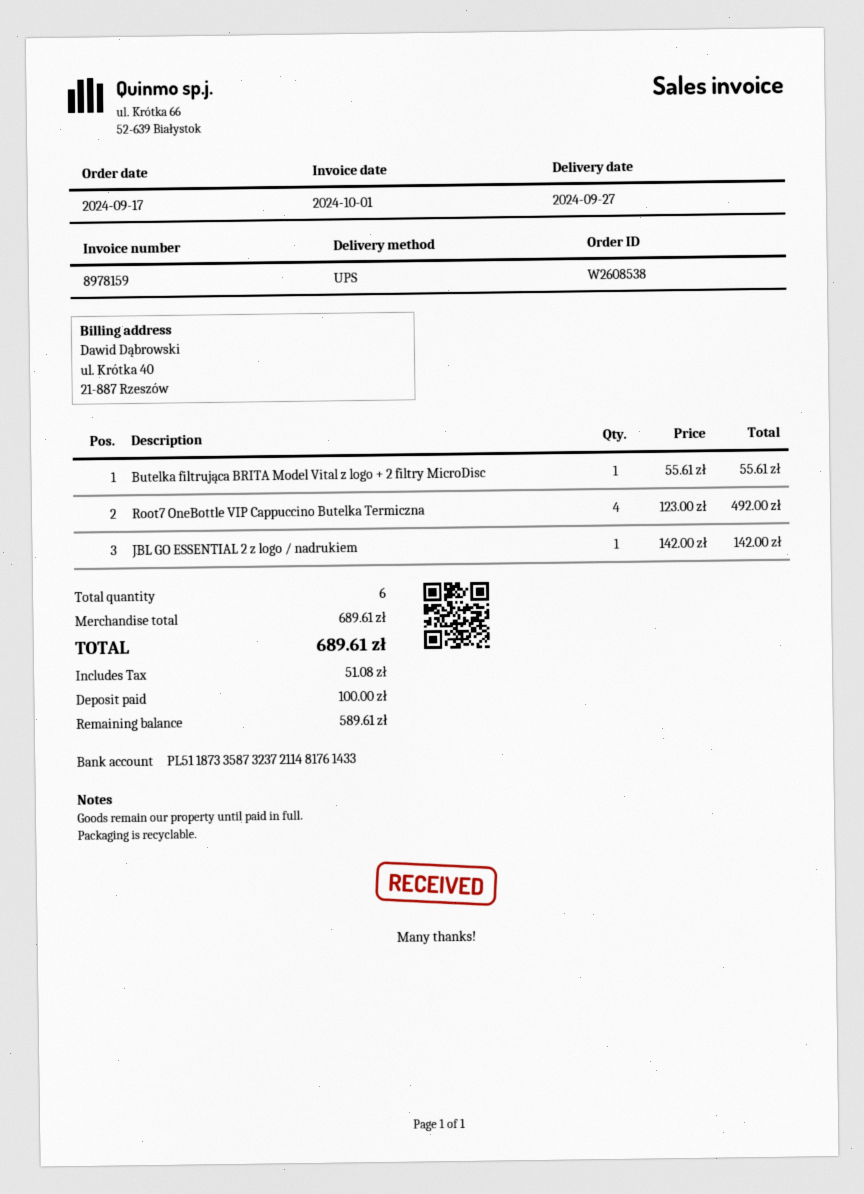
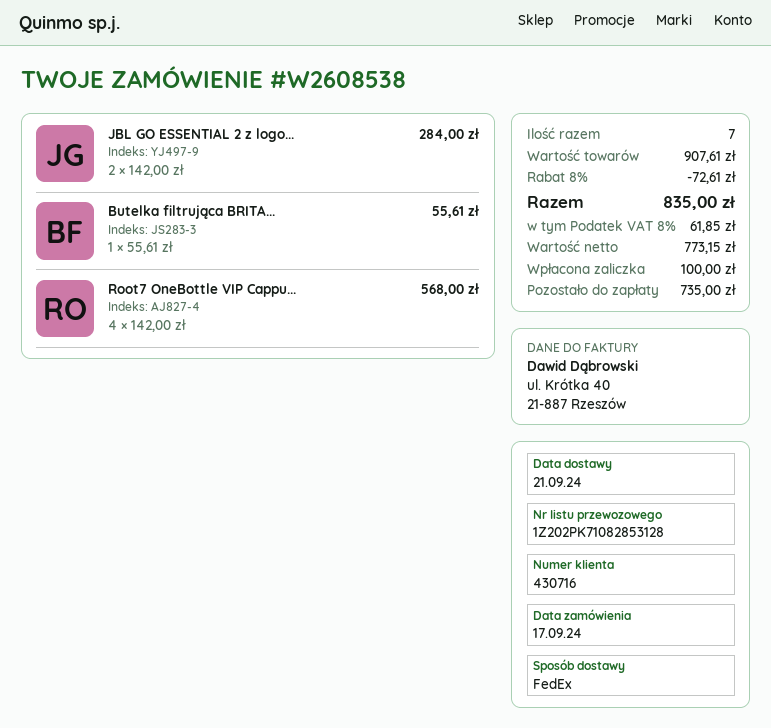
delivery date: 2024-09-27 -> 2024-09-21
shipping method: UPS -> FedEx
Root7 OneBottle VIP Cappuccino Butelka Termiczna: 4 x 123.00 = 492.00 -> 4 x 142.00 = 568.00
JBL GO ESSENTIAL 2 z logo / nadrukiem: 1 x 142.00 = 142.00 -> 2 x 142.00 = 284.00
total quantity: 6 -> 7
subtotal: 689.61 -> 907.61
discount: none -> 8% = 72.61
tax: 51.08 -> 61.85
total: 689.61 -> 835.00
balance: 589.61 -> 735.00

